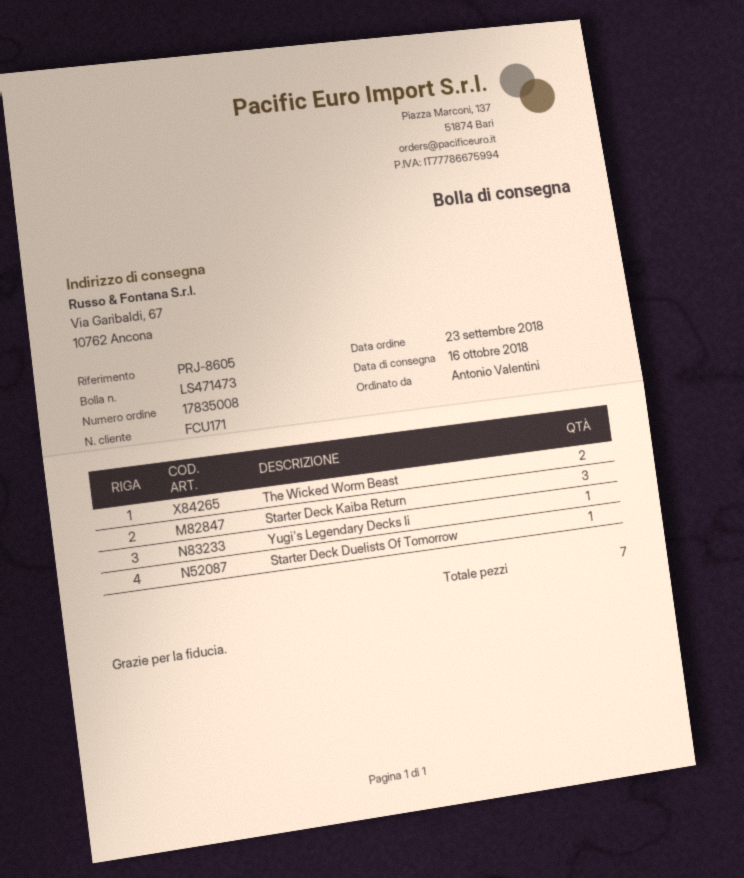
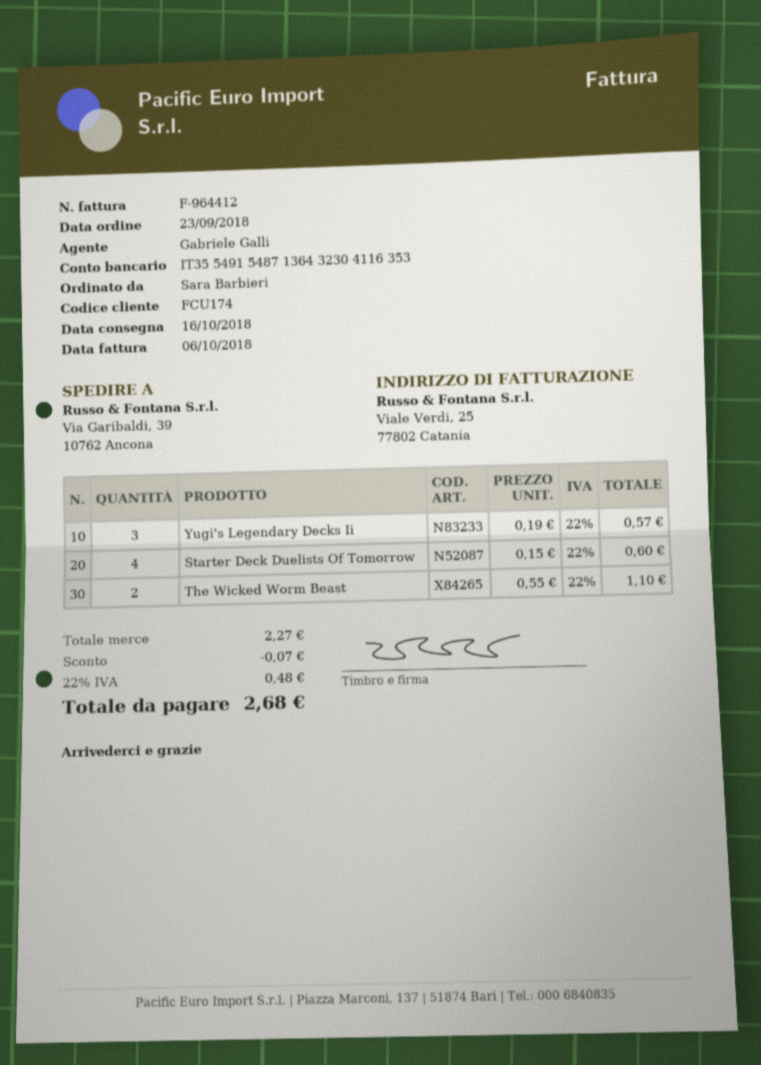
customer number: FCU171 -> FCU174
ordered by: Antonio Valentini -> Sara Barbieri
ship to: Via Garibaldi, 67, 10762 Ancona -> Via Garibaldi, 39, 10762 Ancona
Starter Deck Kaiba Return: 3 -> none
Yugi's Legendary Decks Ii: 1 -> 3
Starter Deck Duelists Of Tomorrow: 1 -> 4

